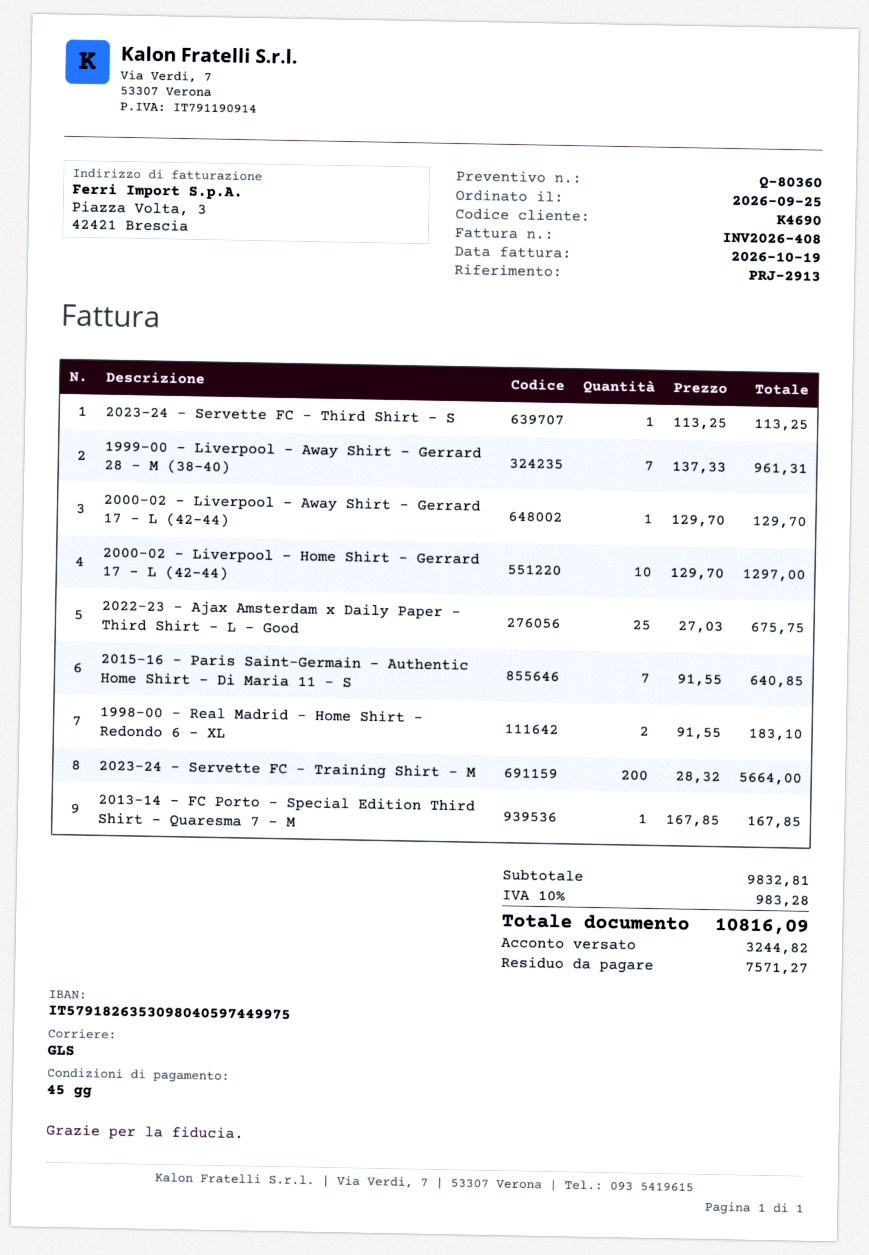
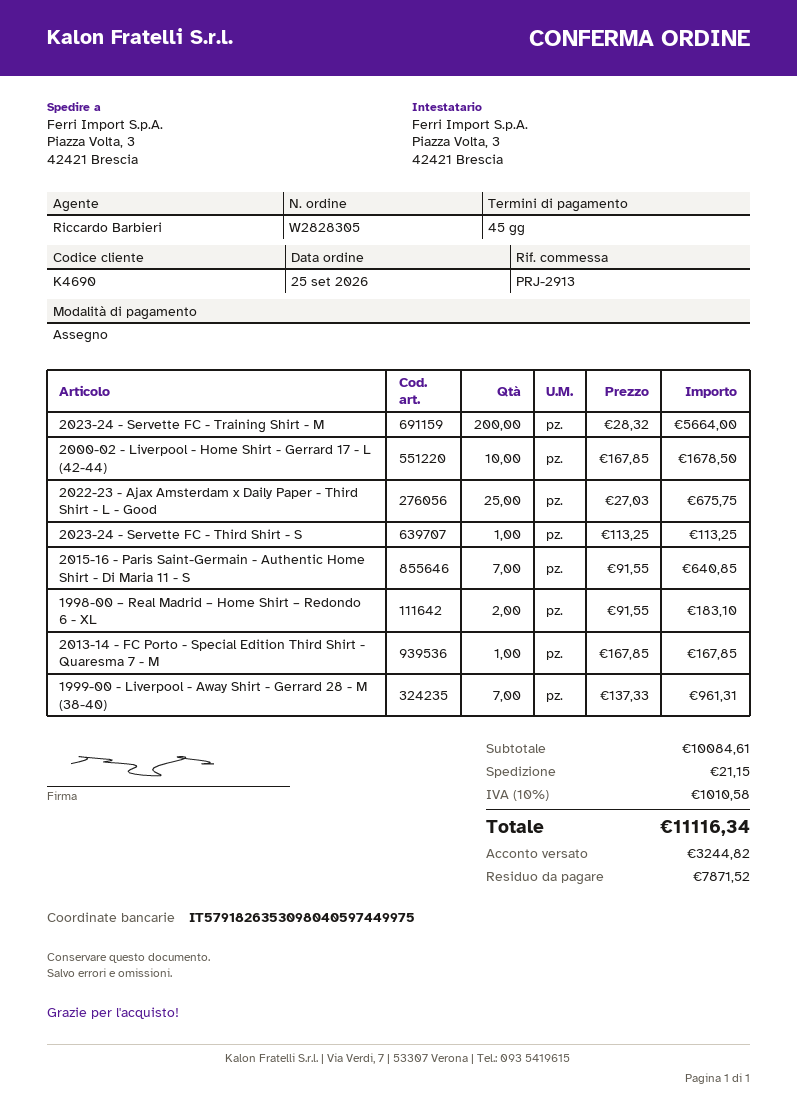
2000-02 - Liverpool - Away Shirt - Gerrard 17 - L (42-44): 1 x 129.70 = 129.70 -> none
2000-02 - Liverpool - Home Shirt - Gerrard 17 - L (42-44): 10 x 129.70 = 1297.00 -> 10 x 167.85 = 1678.50
subtotal: 9832.81 -> 10084.61
shipping: none -> 21.15
tax: 10% = 983.28 -> 10% = 1010.58
total: 10816.09 -> 11116.34
balance: 7571.27 -> 7871.52

